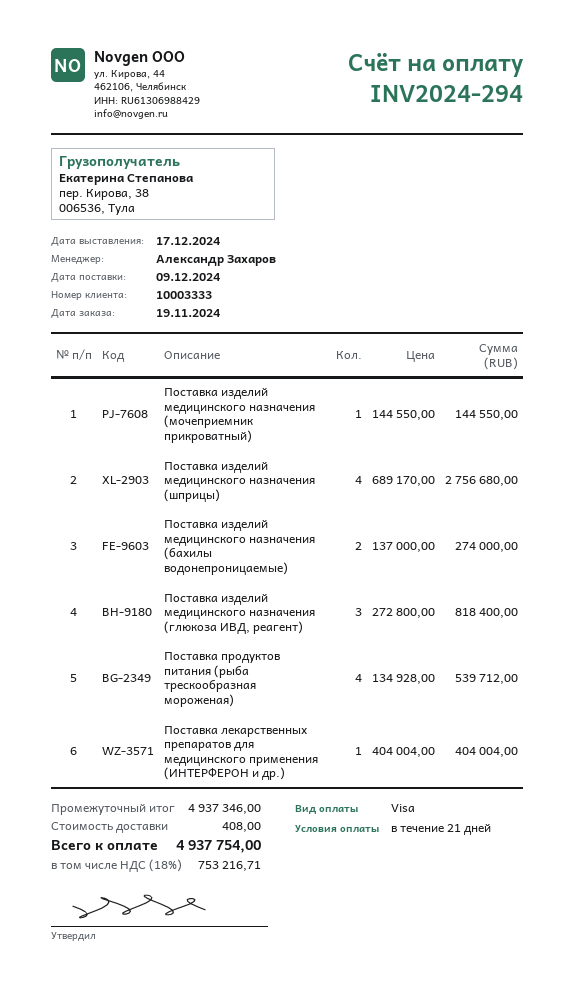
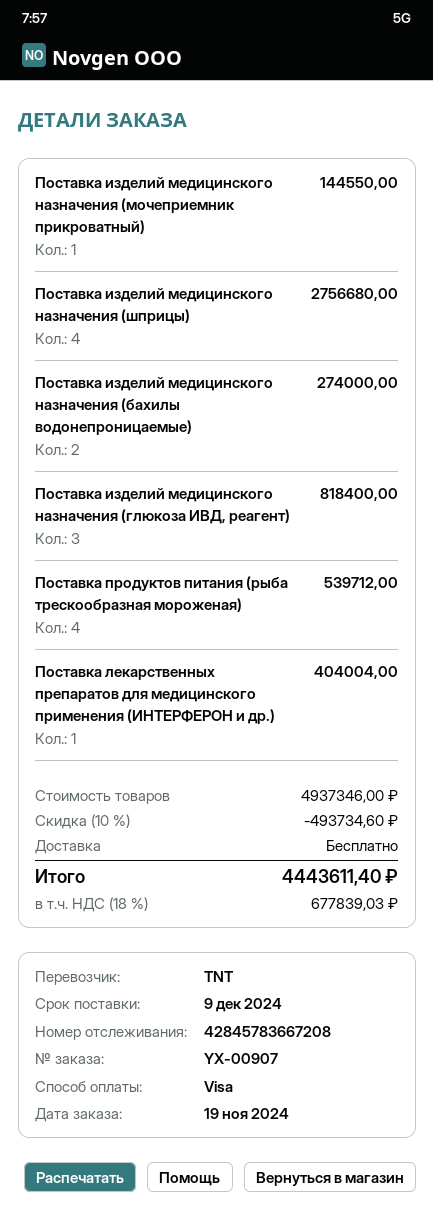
discount: none -> 10% = 493734.60
shipping: 408.00 -> 0.00
tax: 18% = 753216.71 -> 18% = 677839.03
total: 4937754.00 -> 4443611.40

